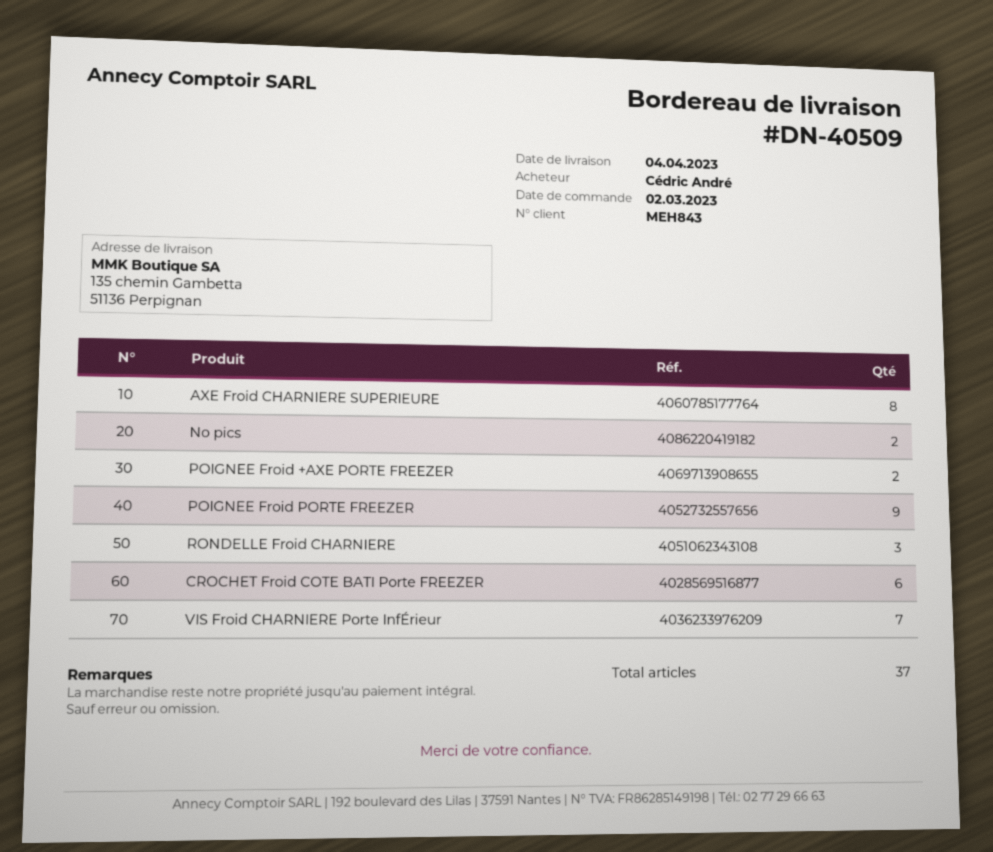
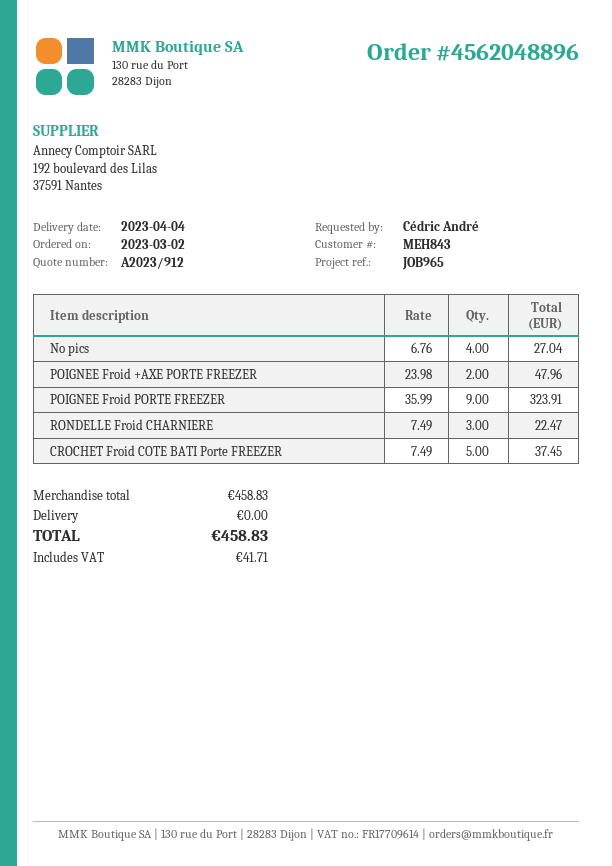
AXE Froid CHARNIERE SUPERIEURE: 8 -> none
No pics: 2 -> 4
CROCHET Froid COTE BATI Porte FREEZER: 6 -> 5
VIS Froid CHARNIERE Porte InfÉrieur: 7 -> none

